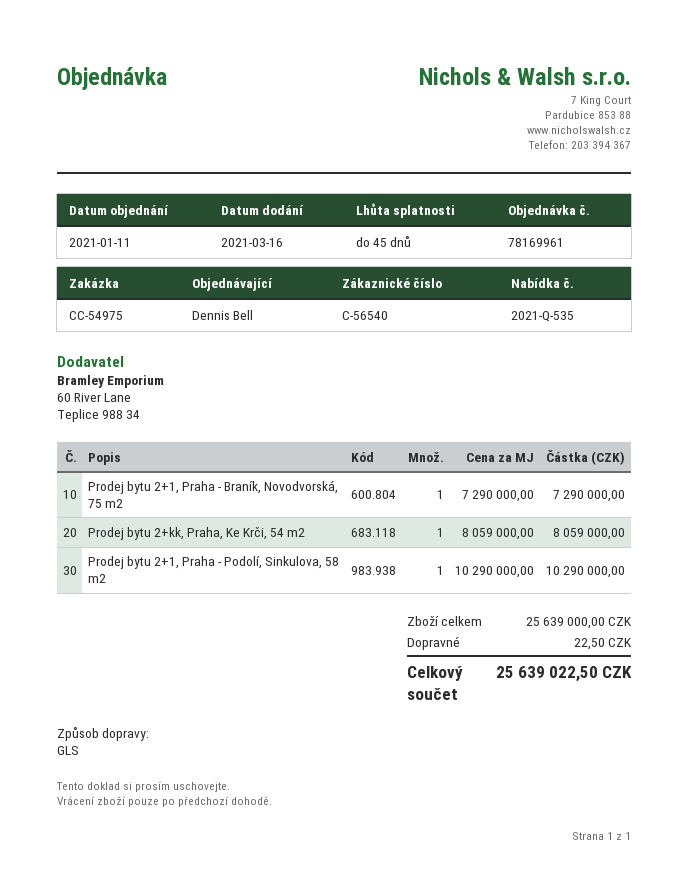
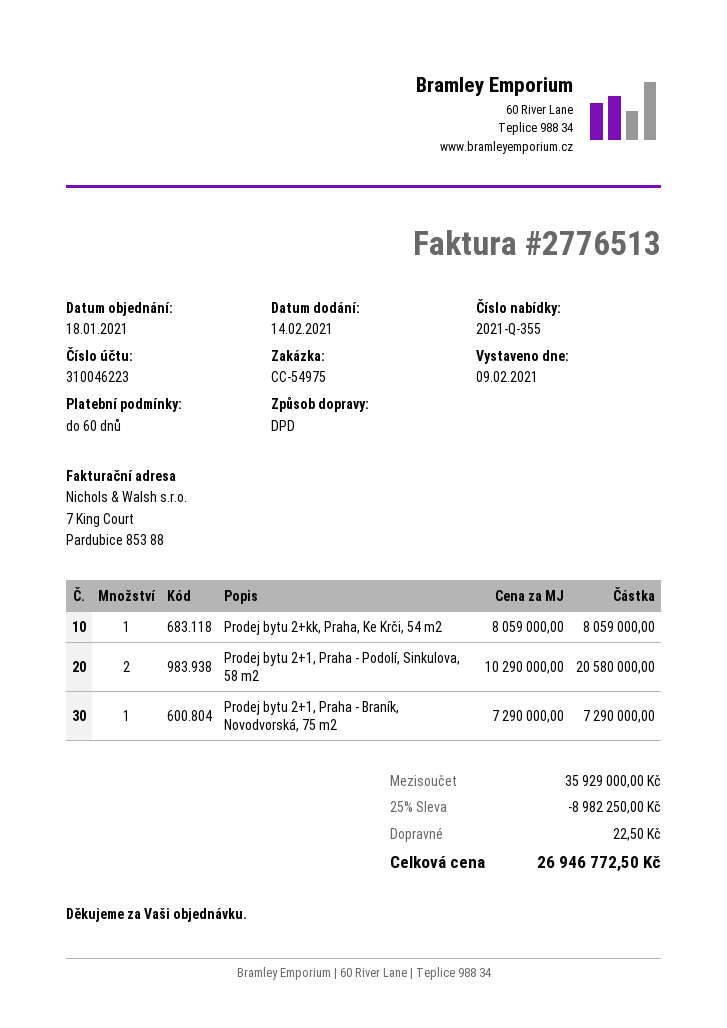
quote number: 2021-Q-535 -> 2021-Q-355
order date: 2021-01-11 -> 2021-01-18
delivery date: 2021-03-16 -> 2021-02-14
payment terms: 45 days -> 60 days
shipping method: GLS -> DPD
Prodej bytu 2+1, Praha - Podolí, Sinkulova, 58 m2: 1 x 10290000.00 = 10290000.00 -> 2 x 10290000.00 = 20580000.00
subtotal: 25639000.00 -> 35929000.00
discount: none -> 25% = 8982250.00
total: 25639022.50 -> 26946772.50

